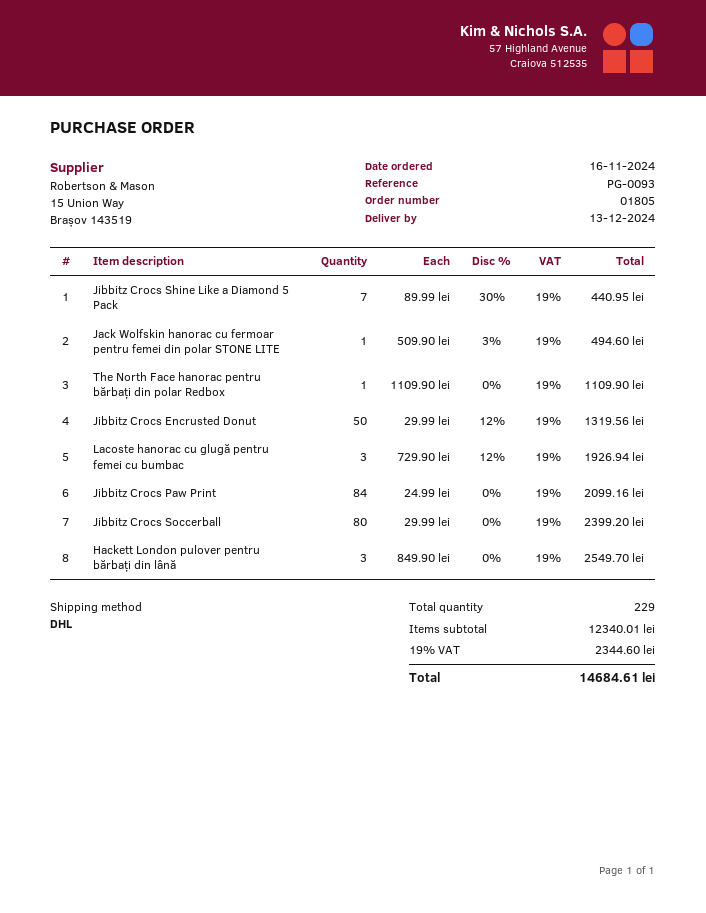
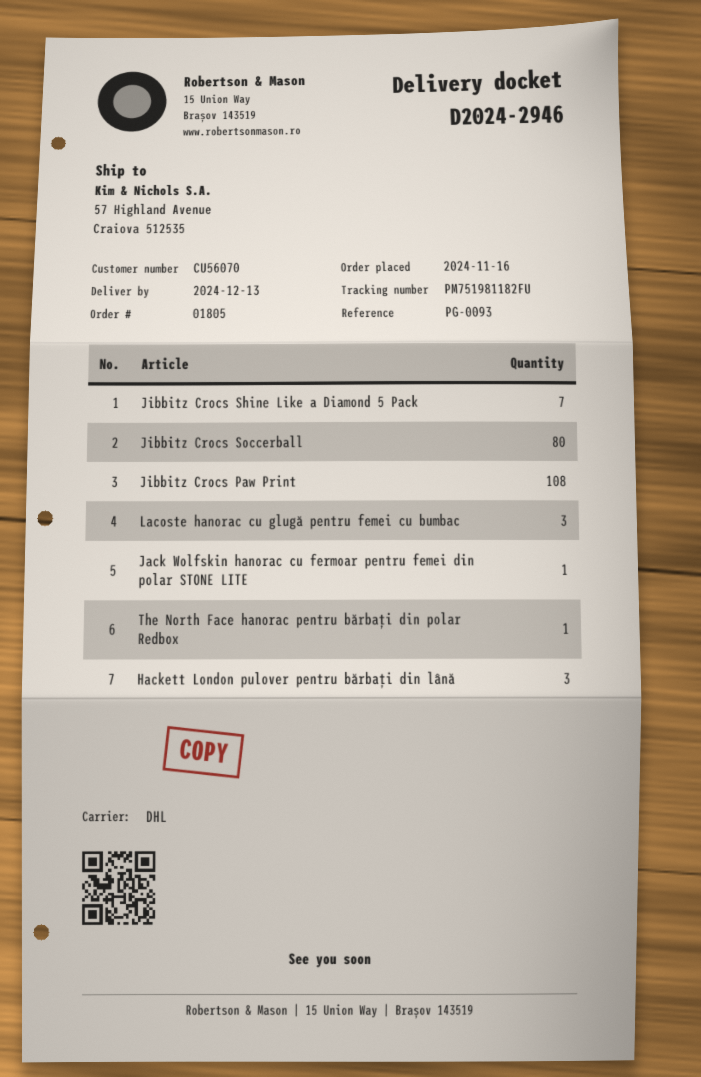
Jibbitz Crocs Encrusted Donut: 50 -> none
Jibbitz Crocs Paw Print: 84 -> 108

